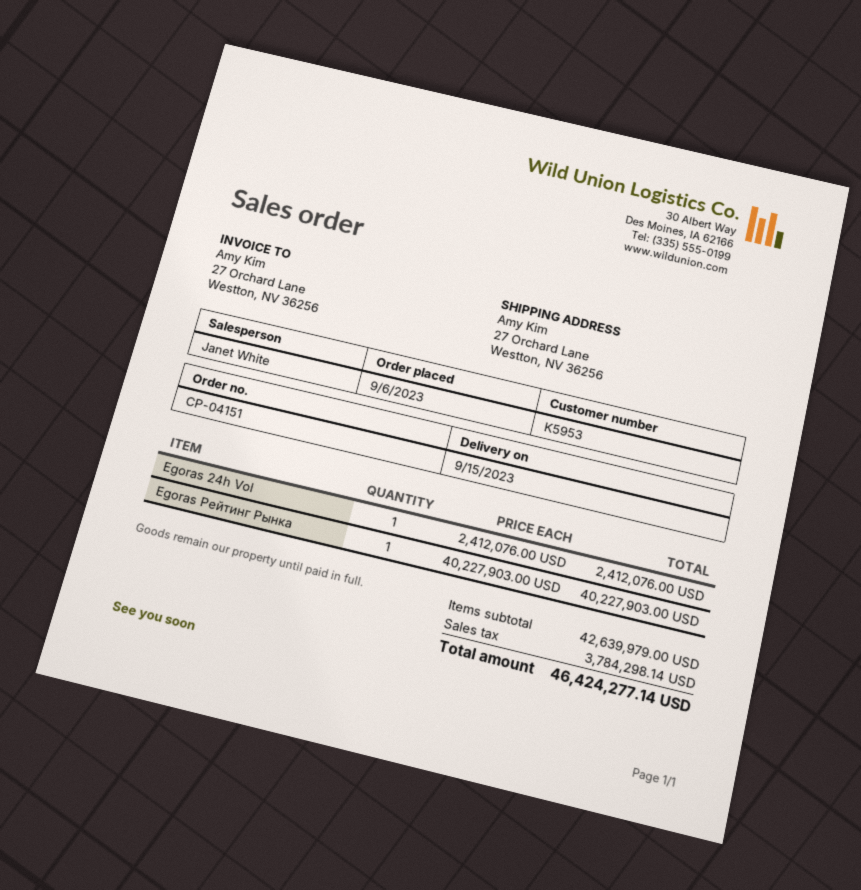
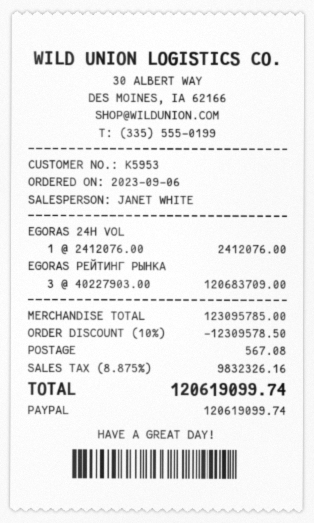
Egoras Рейтинг Рынка: 1 x 40227903.00 = 40227903.00 -> 3 x 40227903.00 = 120683709.00
subtotal: 42639979.00 -> 123095785.00
discount: none -> 10% = 12309578.50
shipping: none -> 567.08
tax: 3784298.14 -> 9832326.16
total: 46424277.14 -> 120619099.74

